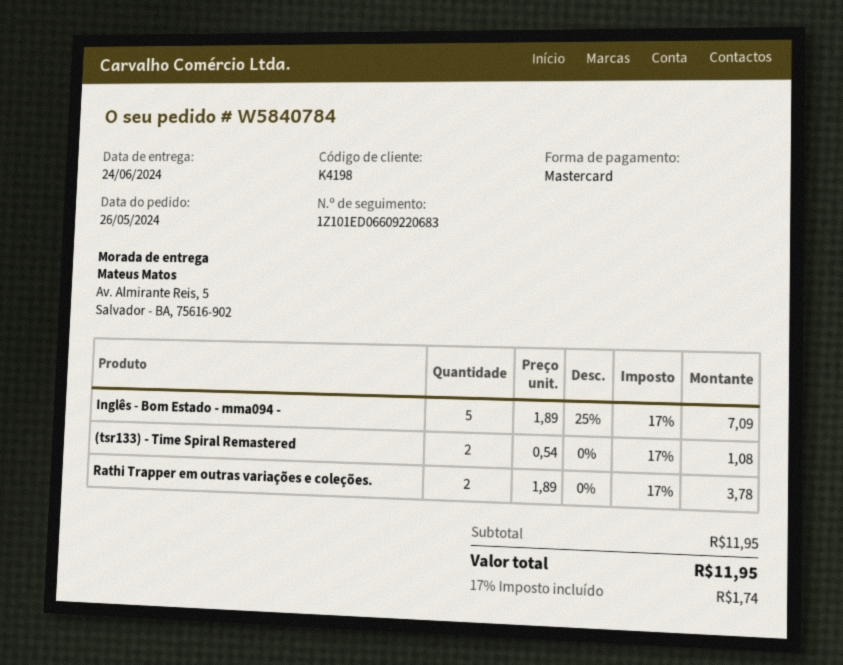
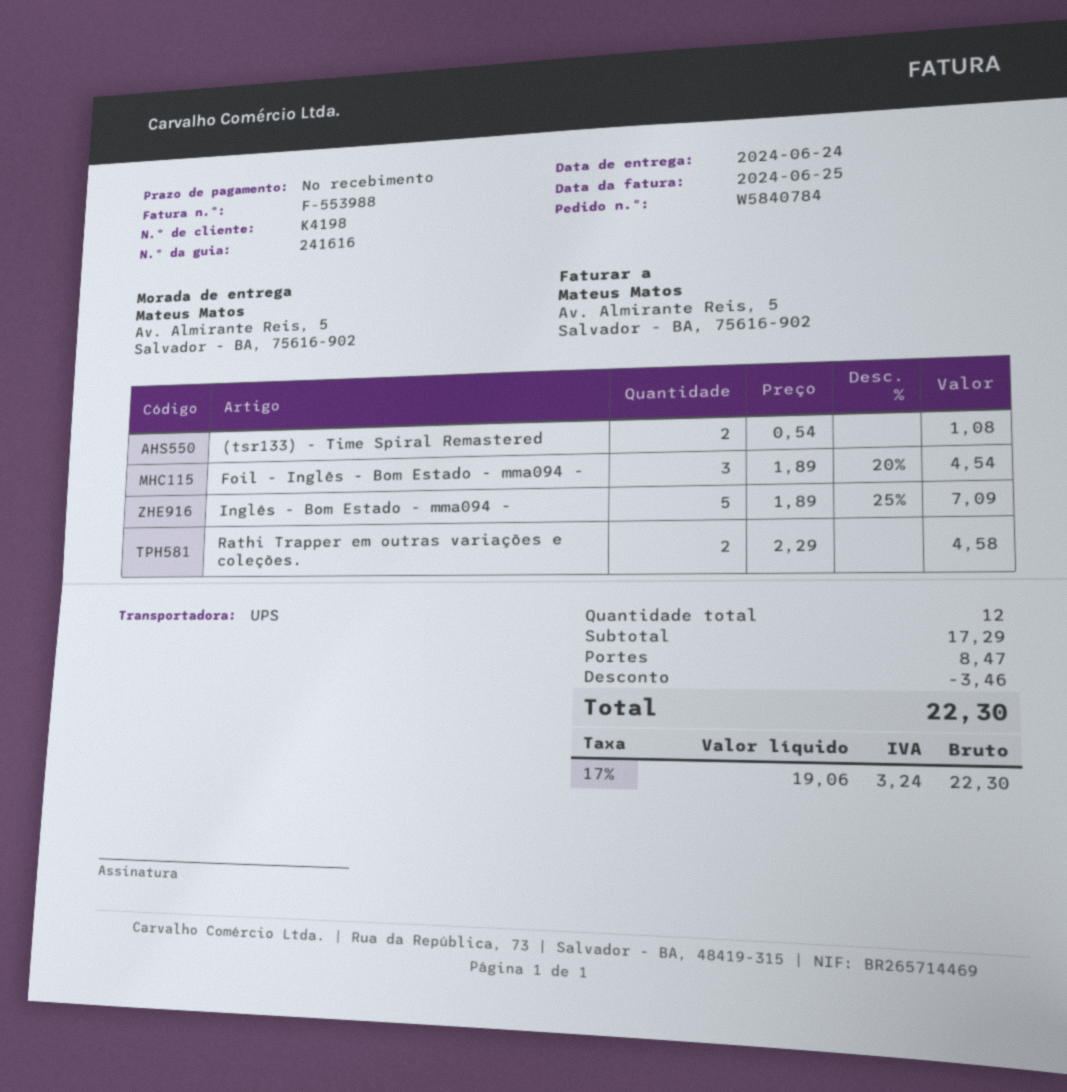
Rathi Trapper em outras variações e coleções.: 2 x 1.89 = 3.78 -> 2 x 2.29 = 4.58
Foil - Inglês - Bom Estado - mma094 -: none -> 3 x 1.89 - 20% = 4.54
subtotal: 11.95 -> 17.29
discount: none -> 3.46
shipping: none -> 8.47
tax: 17% = 1.74 -> 17% = 3.24
total: 11.95 -> 22.30

